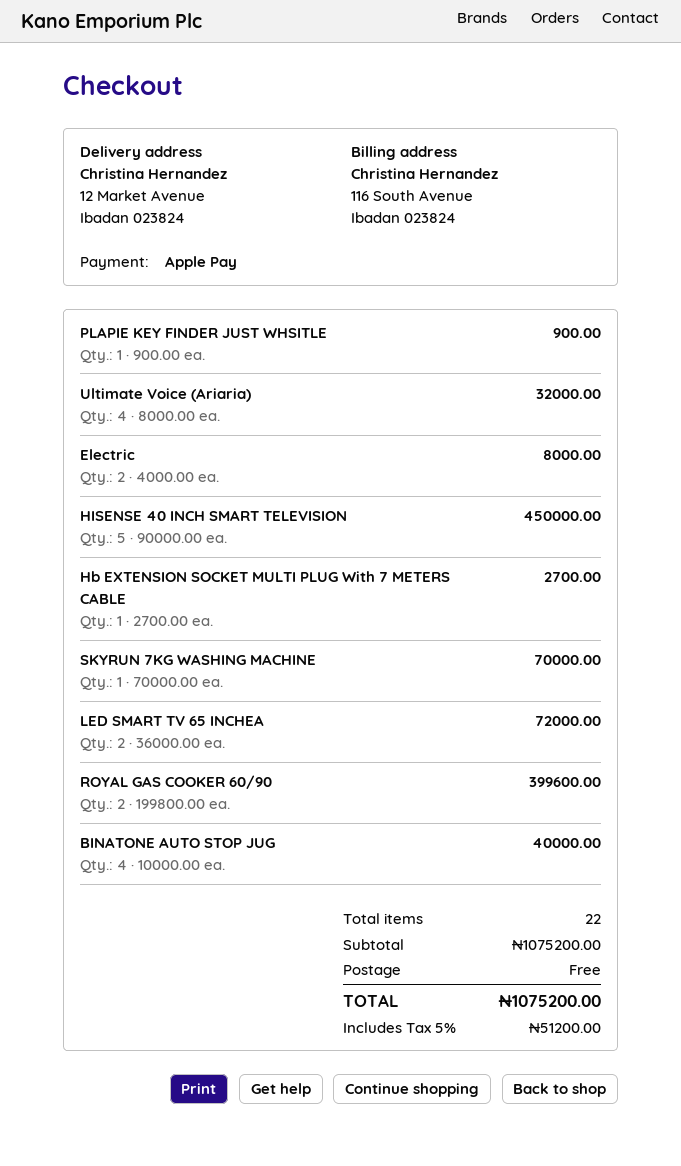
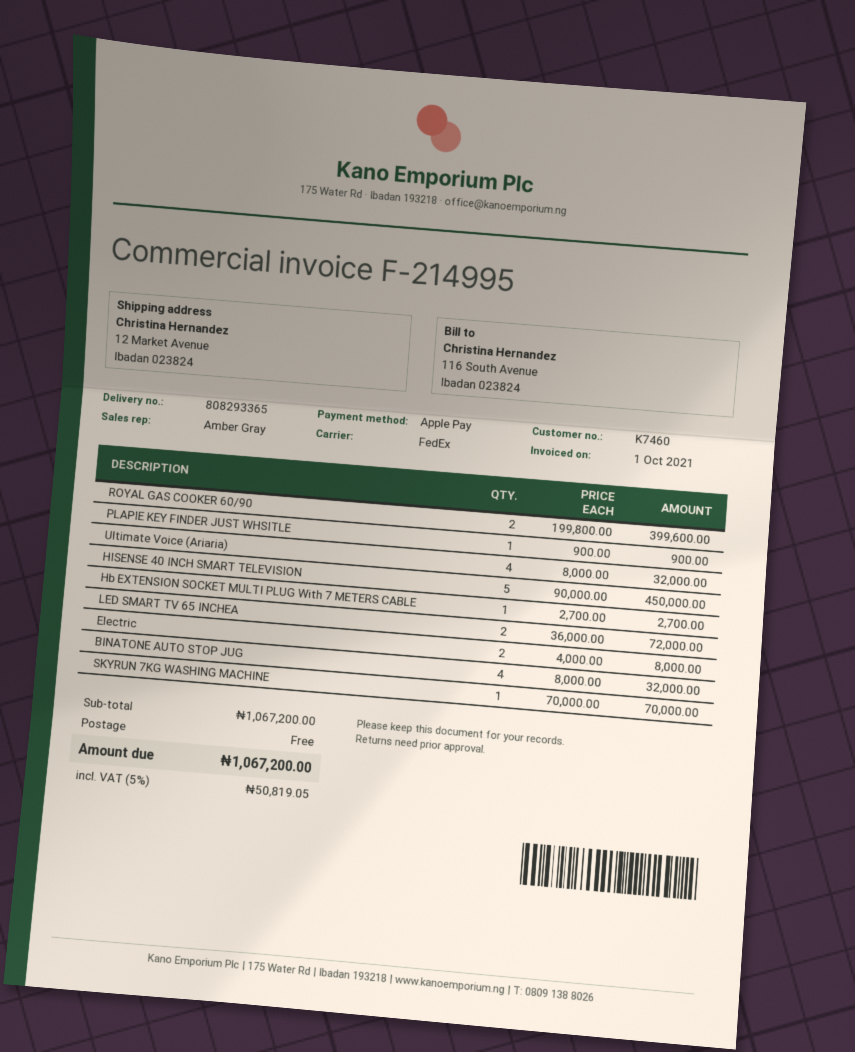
BINATONE AUTO STOP JUG: 4 x 10000.00 = 40000.00 -> 4 x 8000.00 = 32000.00
subtotal: 1075200.00 -> 1067200.00
tax: 5% = 51200.00 -> 5% = 50819.05
total: 1075200.00 -> 1067200.00

